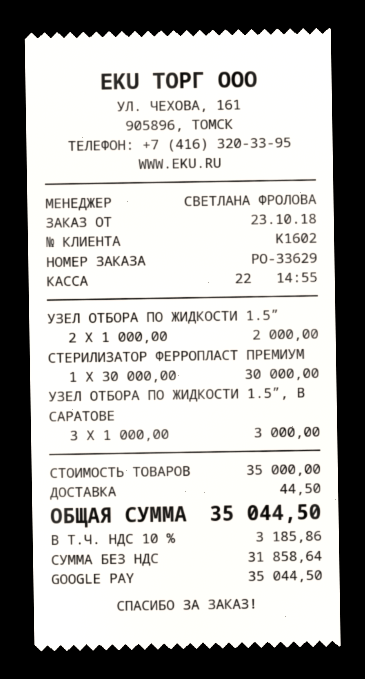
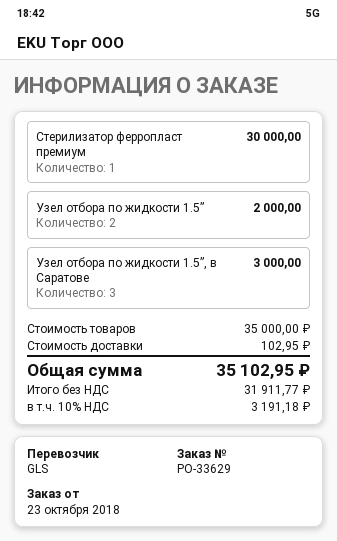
shipping: 44.50 -> 102.95
net: 31858.64 -> 31911.77
tax: 10% = 3185.86 -> 10% = 3191.18
total: 35044.50 -> 35102.95

